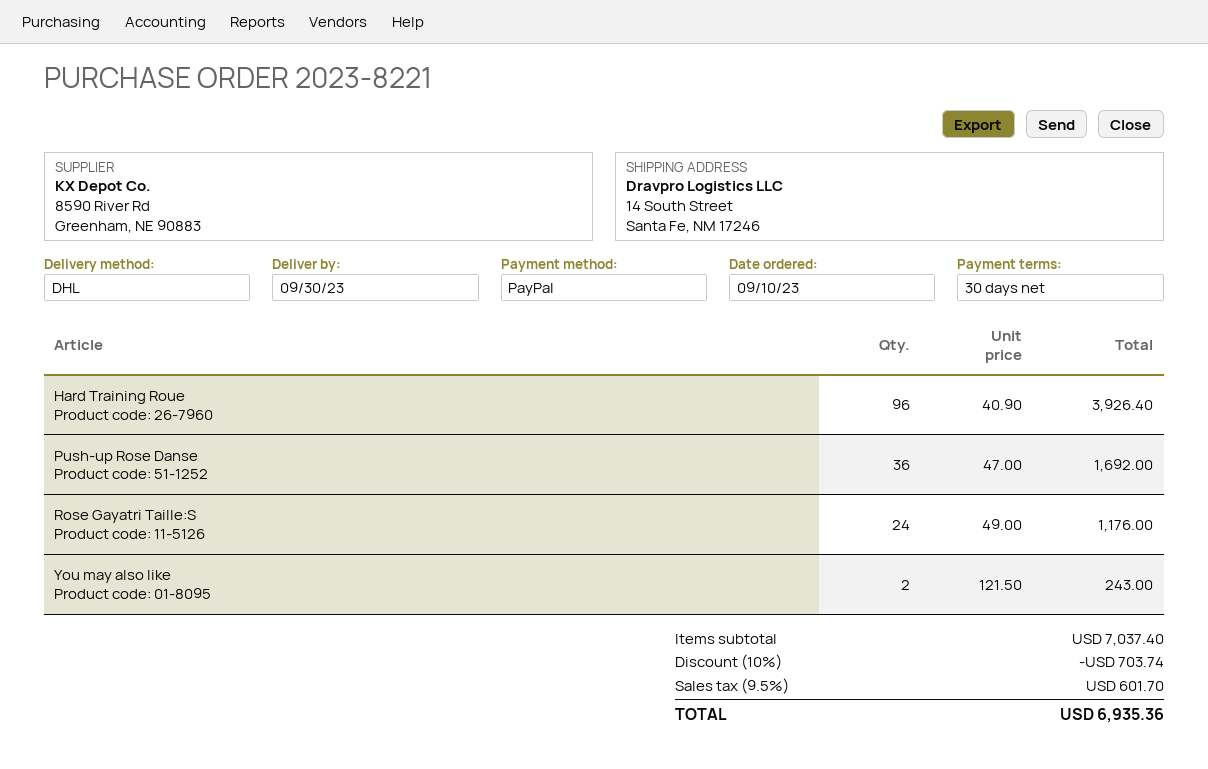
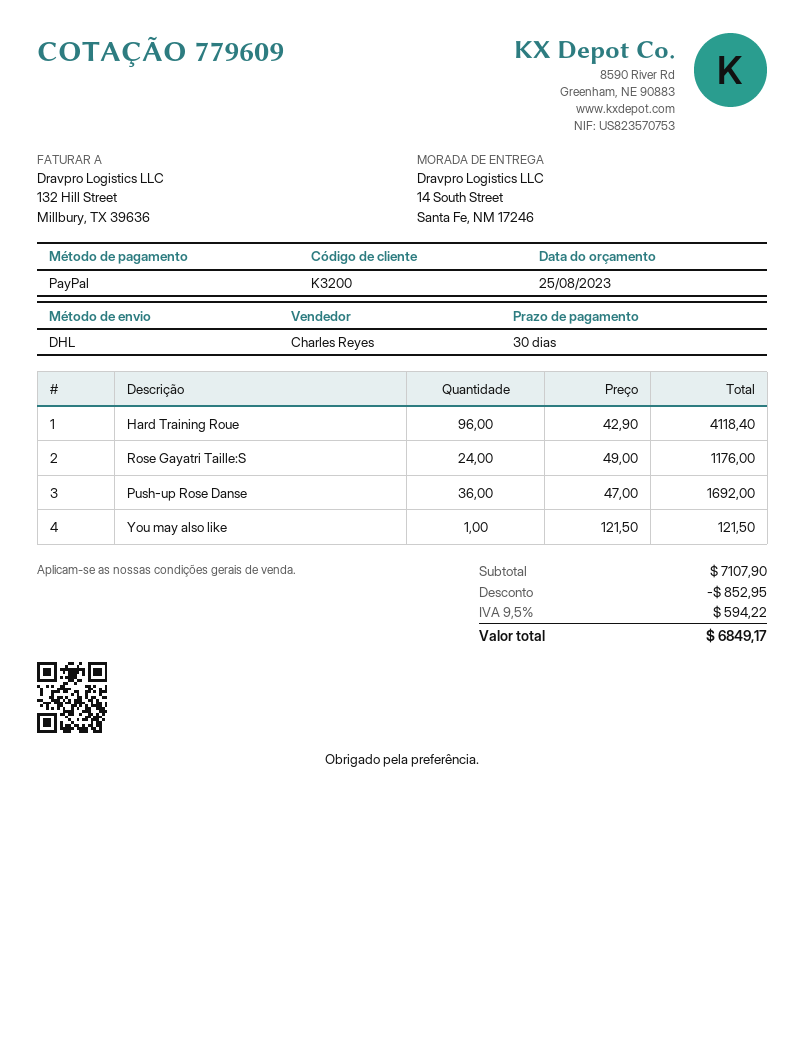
Hard Training Roue: 96 x 40.90 = 3926.40 -> 96 x 42.90 = 4118.40
You may also like: 2 x 121.50 = 243.00 -> 1 x 121.50 = 121.50
subtotal: 7037.40 -> 7107.90
discount: 703.74 -> 852.95
tax: 9.5% = 601.70 -> 9.5% = 594.22
total: 6935.36 -> 6849.17

